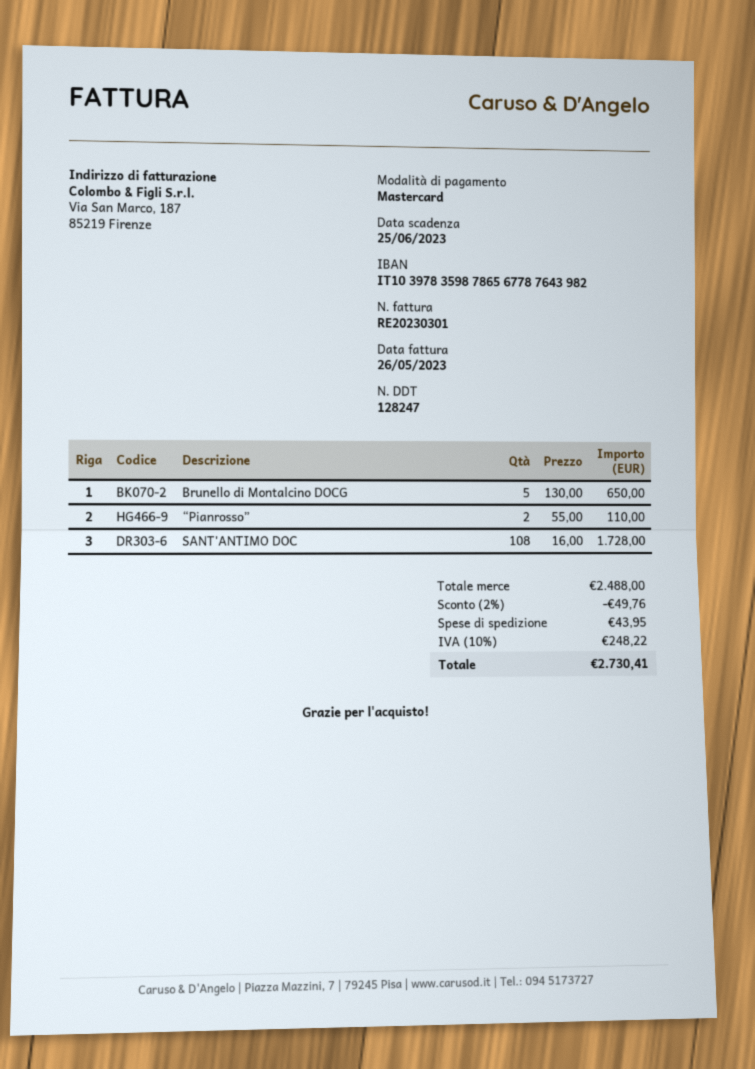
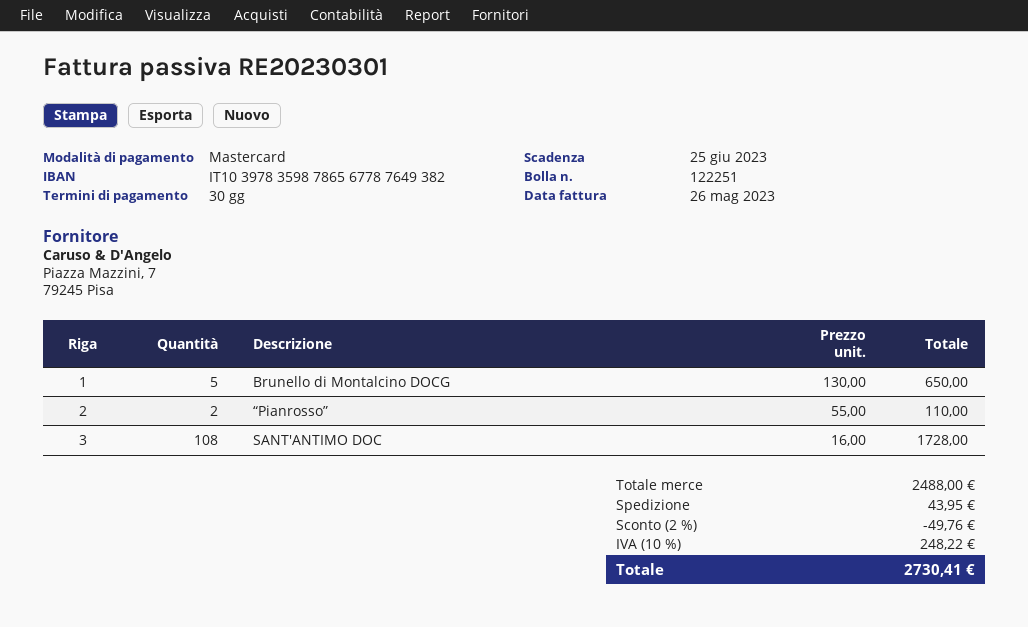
delivery note number: 128247 -> 122251
bank account: IT1039783598786567787643982 -> IT1039783598786567787649382

